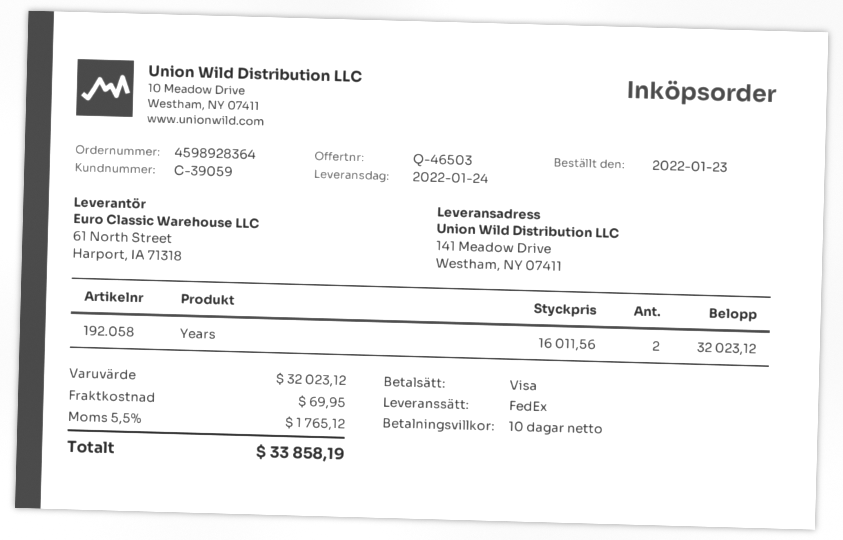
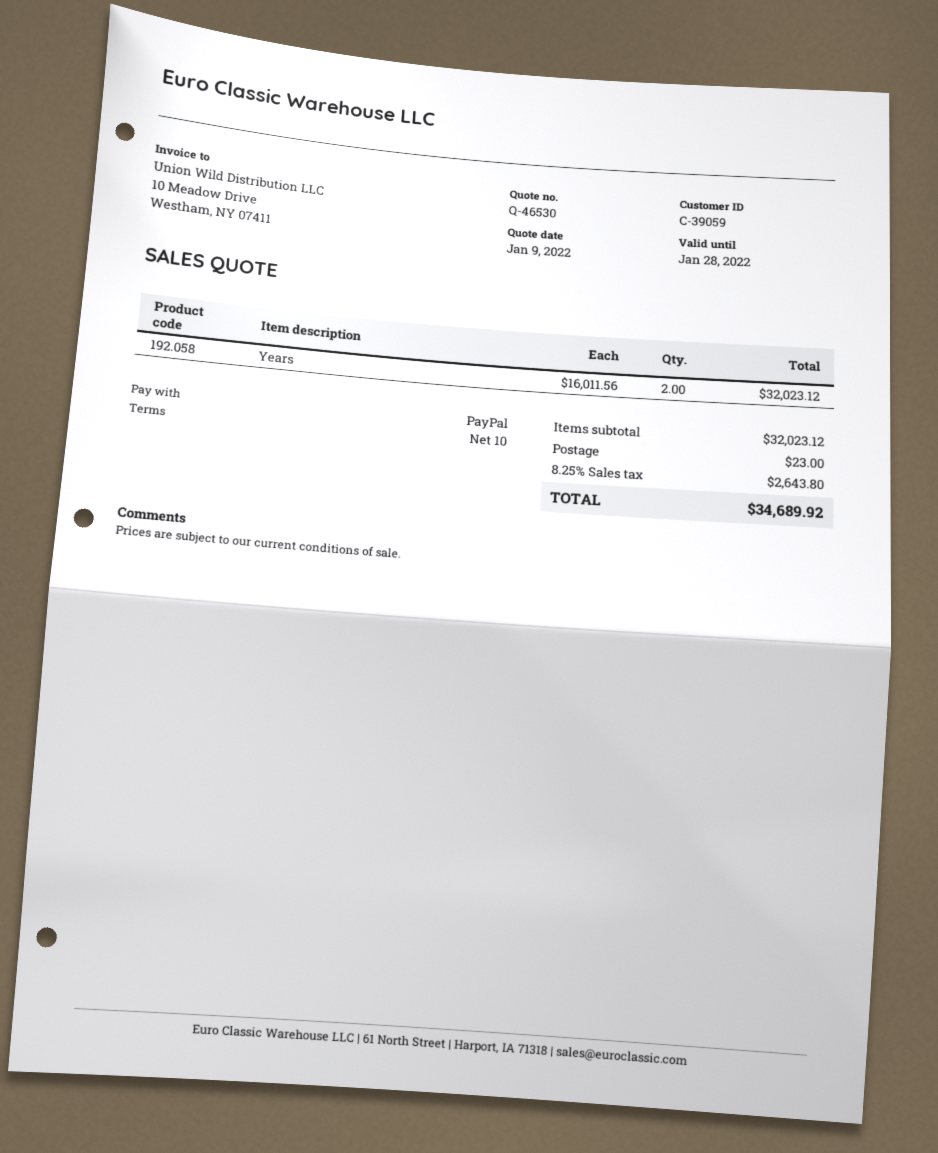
quote number: Q-46503 -> Q-46530
payment method: Visa -> PayPal
shipping: 69.95 -> 23.00
tax: 5.5% = 1765.12 -> 8.25% = 2643.80
total: 33858.19 -> 34689.92

